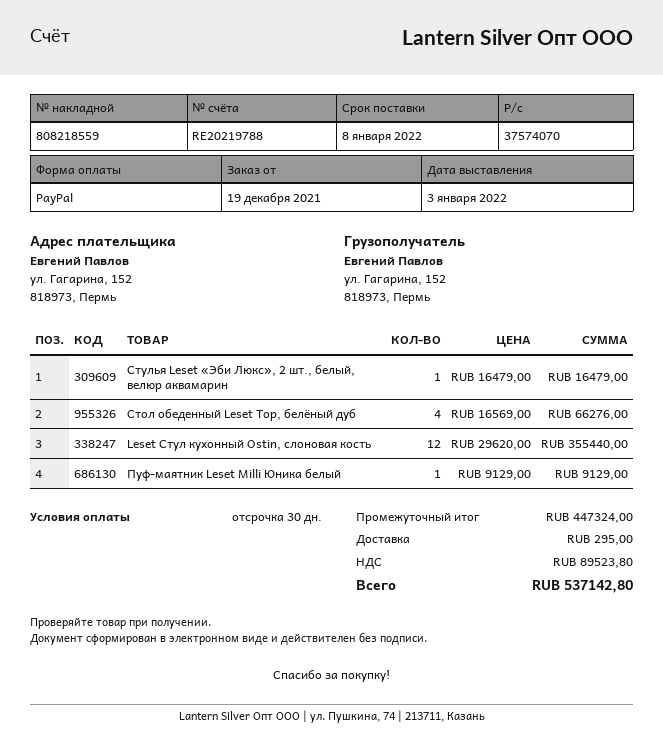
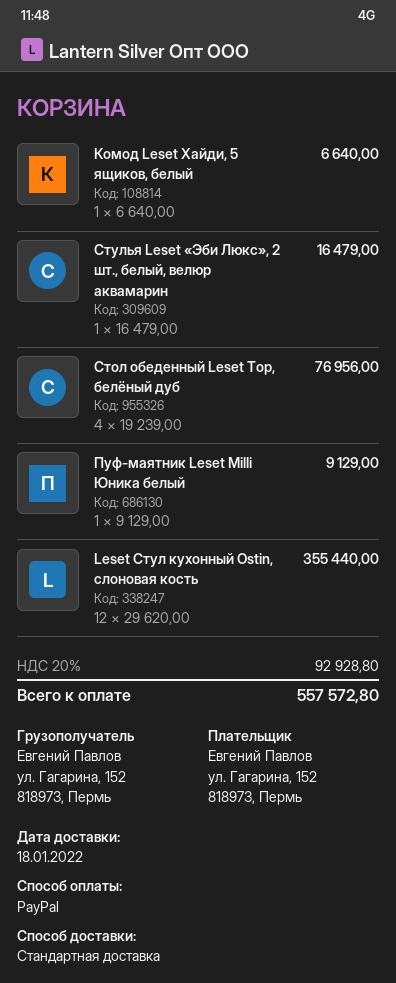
delivery date: 2022-01-08 -> 2022-01-18
Стол обеденный Leset Тор, белёный дуб: 4 x 16569.00 = 66276.00 -> 4 x 19239.00 = 76956.00
Комод Leset Хайди, 5 ящиков, белый: none -> 1 x 6640.00 = 6640.00
shipping: 295.00 -> none
tax: 89523.80 -> 92928.80
total: 537142.80 -> 557572.80

